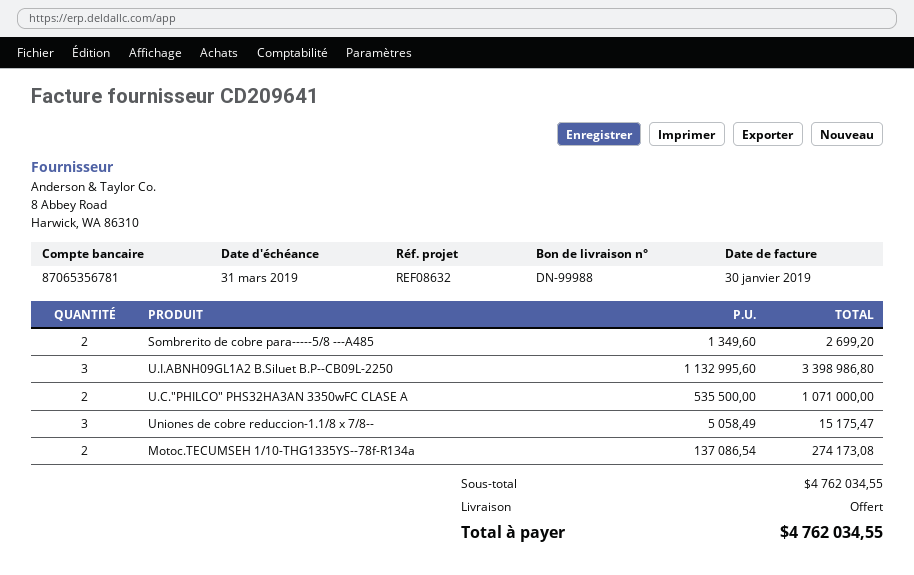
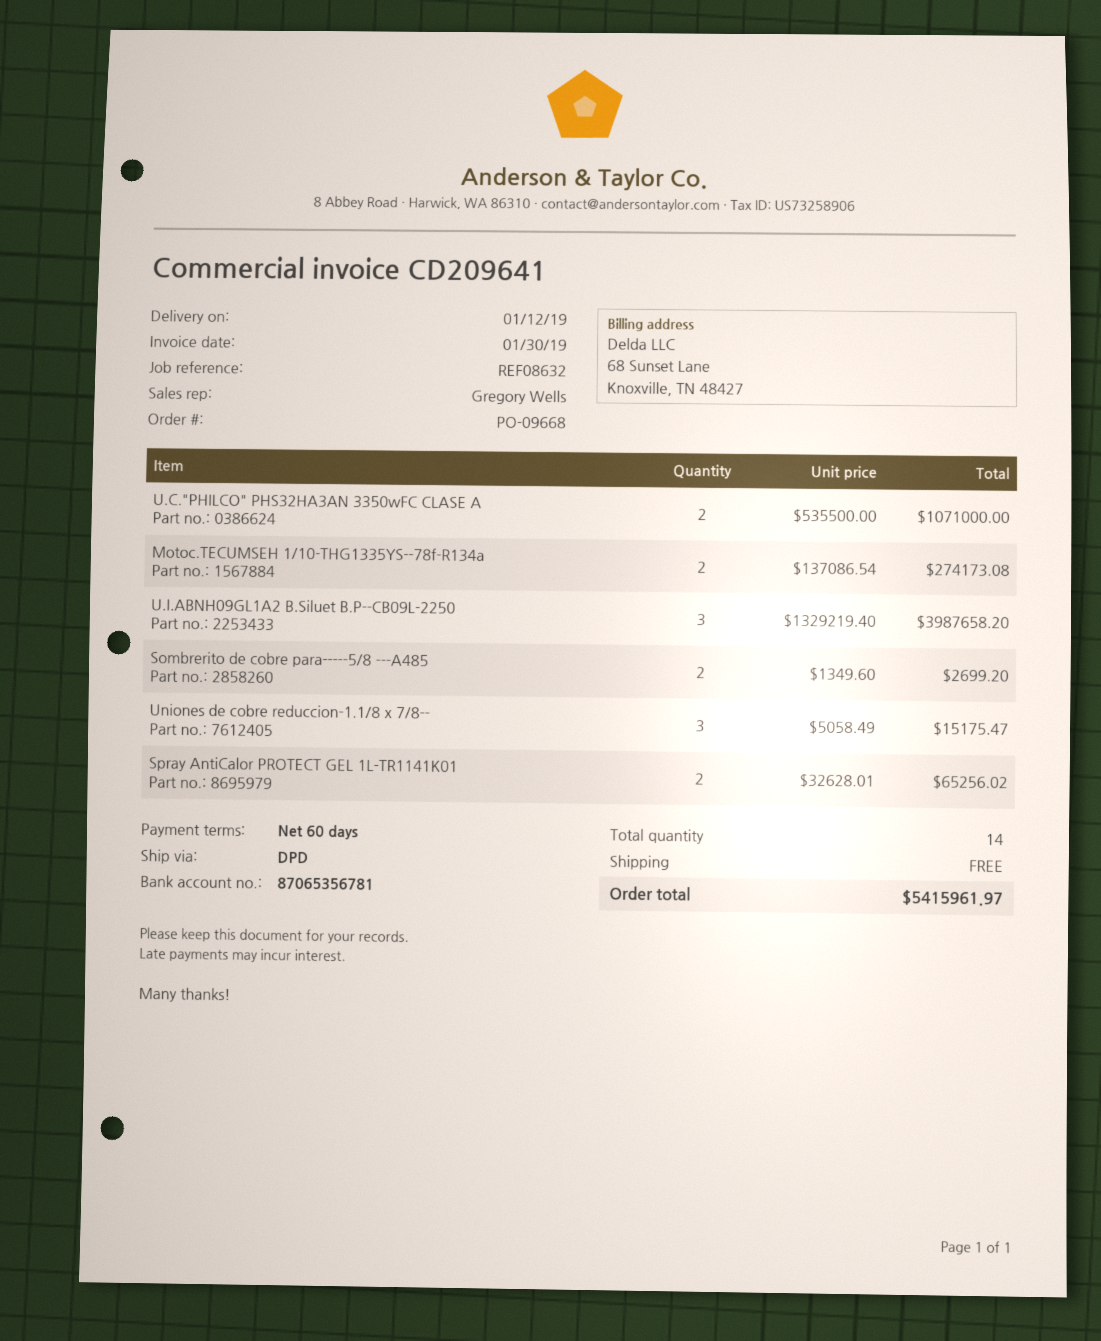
U.I.ABNH09GL1A2 B.Siluet B.P--CB09L-2250: 3 x 1132995.60 = 3398986.80 -> 3 x 1329219.40 = 3987658.20
Spray AntiCalor PROTECT GEL 1L-TR1141K01: none -> 2 x 32628.01 = 65256.02
total: 4762034.55 -> 5415961.97

